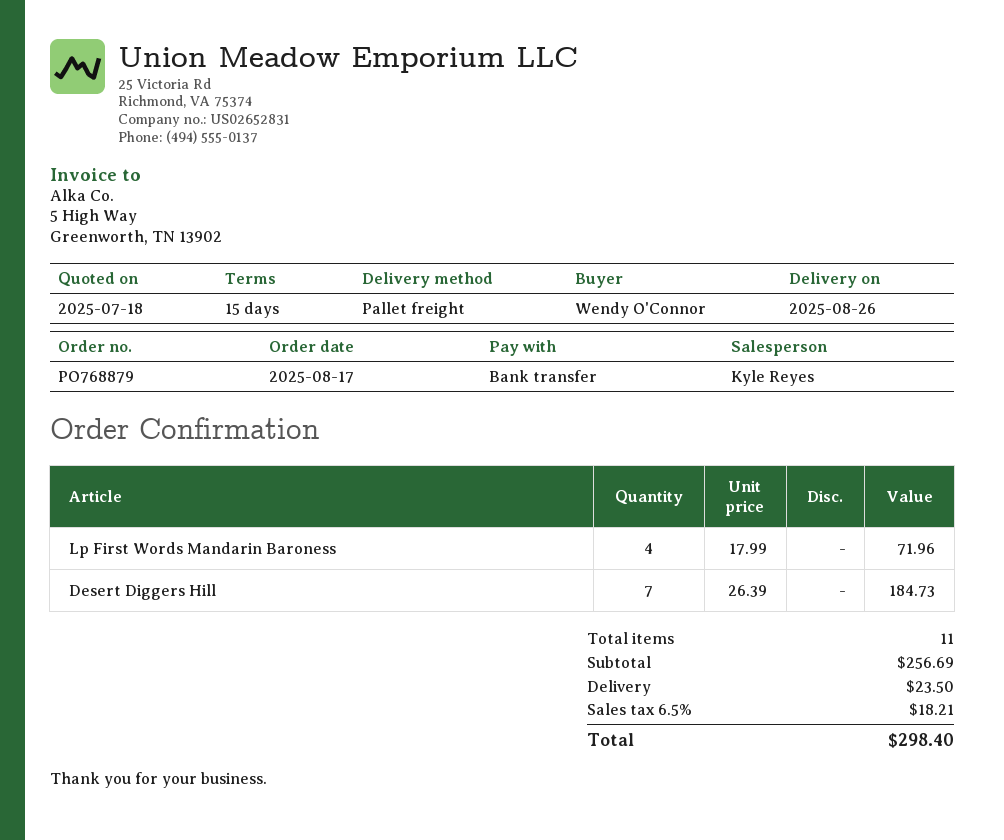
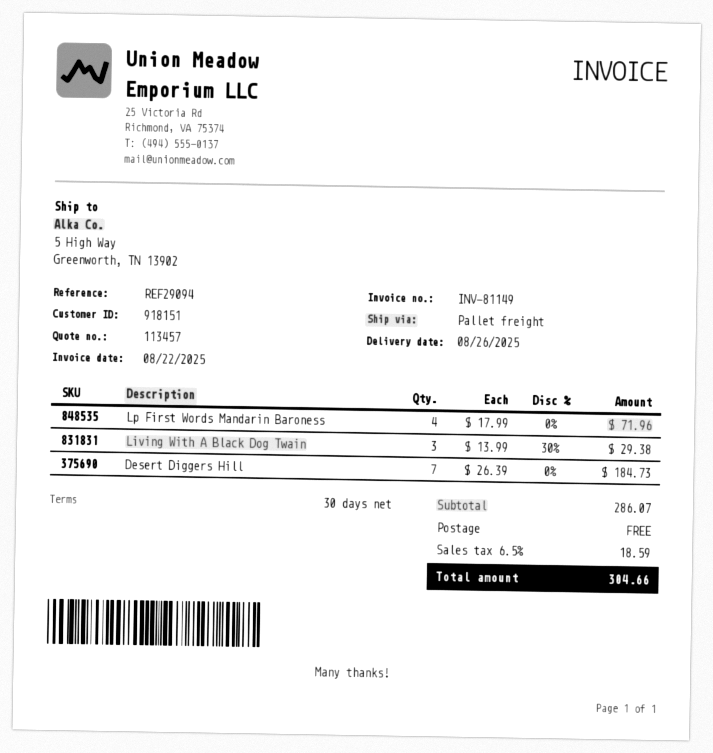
payment terms: 15 days -> 30 days
Living With A Black Dog Twain: none -> 3 x 13.99 - 30% = 29.38
subtotal: 256.69 -> 286.07
shipping: 23.50 -> 0.00
tax: 6.5% = 18.21 -> 6.5% = 18.59
total: 298.40 -> 304.66

